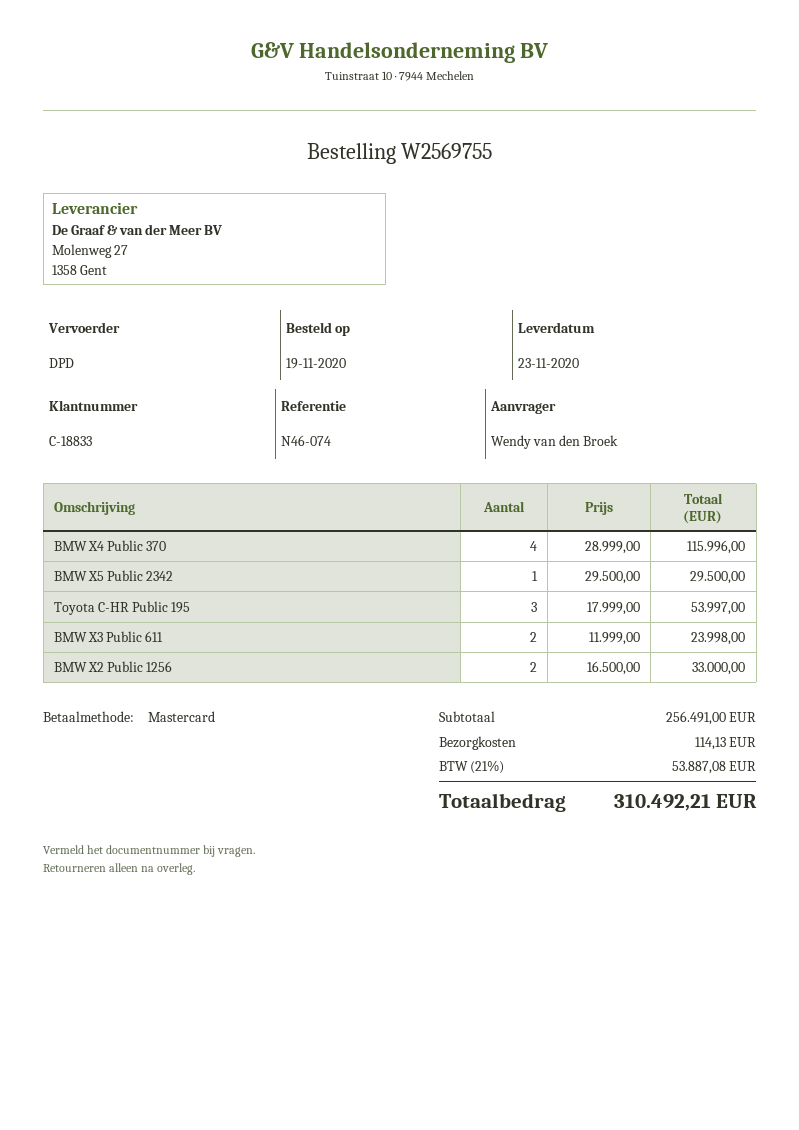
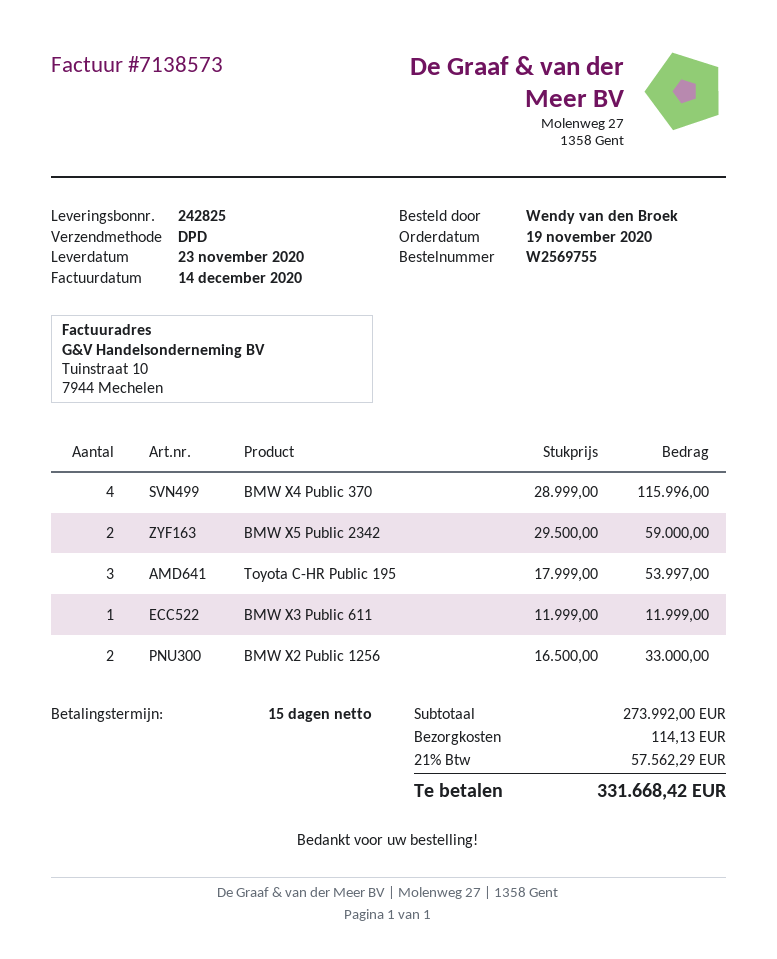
BMW X5 Public 2342: 1 x 29500.00 = 29500.00 -> 2 x 29500.00 = 59000.00
BMW X3 Public 611: 2 x 11999.00 = 23998.00 -> 1 x 11999.00 = 11999.00
subtotal: 256491.00 -> 273992.00
tax: 21% = 53887.08 -> 21% = 57562.29
total: 310492.21 -> 331668.42

